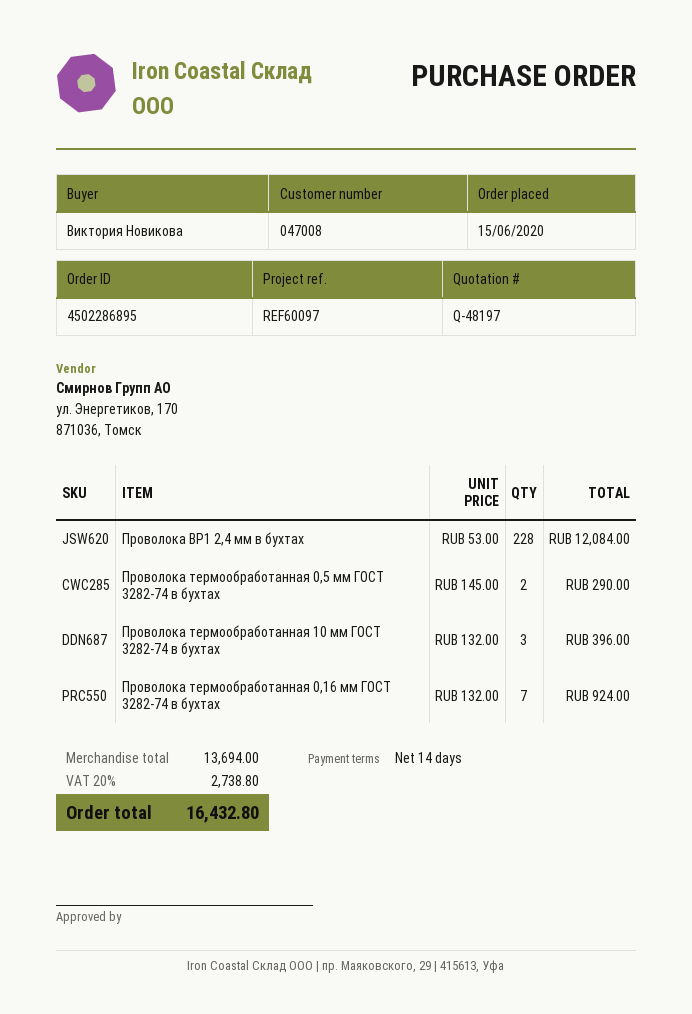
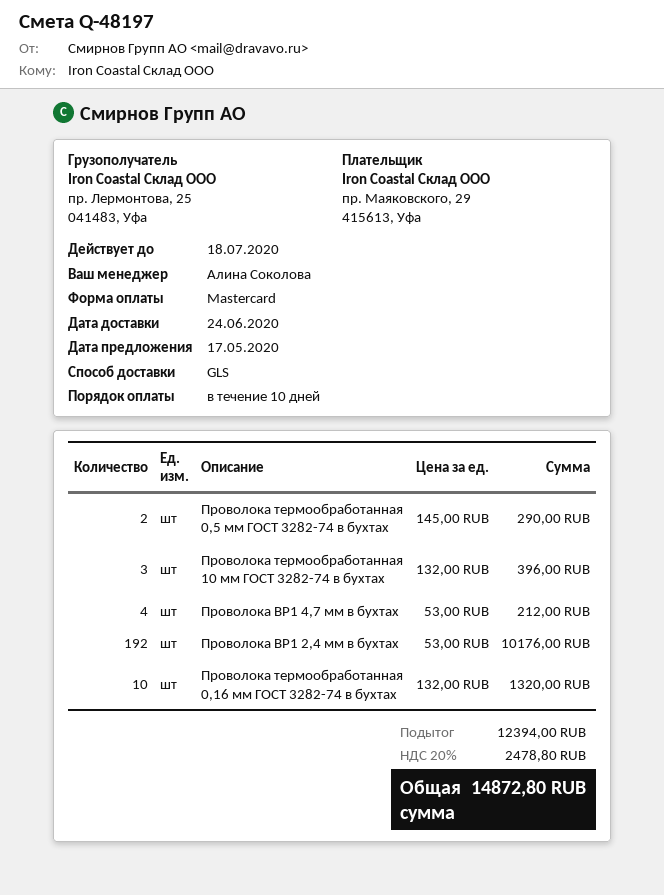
payment terms: 14 days -> 10 days
Проволока ВР1 2,4 мм в бухтах: 228 x 53.00 = 12084.00 -> 192 x 53.00 = 10176.00
Проволока термообработанная 0,16 мм ГОСТ 3282-74 в бухтах: 7 x 132.00 = 924.00 -> 10 x 132.00 = 1320.00
Проволока ВР1 4,7 мм в бухтах: none -> 4 x 53.00 = 212.00
subtotal: 13694.00 -> 12394.00
tax: 20% = 2738.80 -> 20% = 2478.80
total: 16432.80 -> 14872.80

